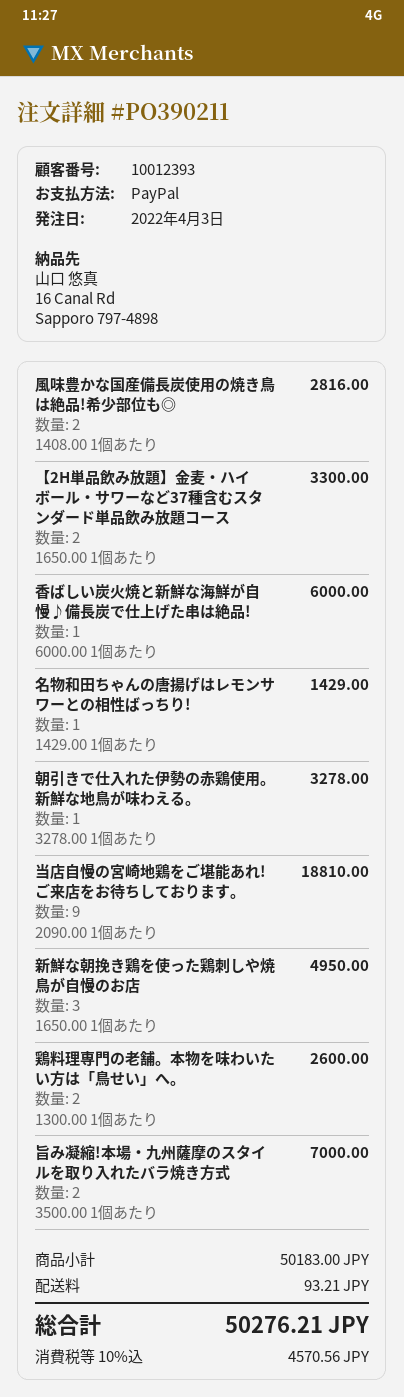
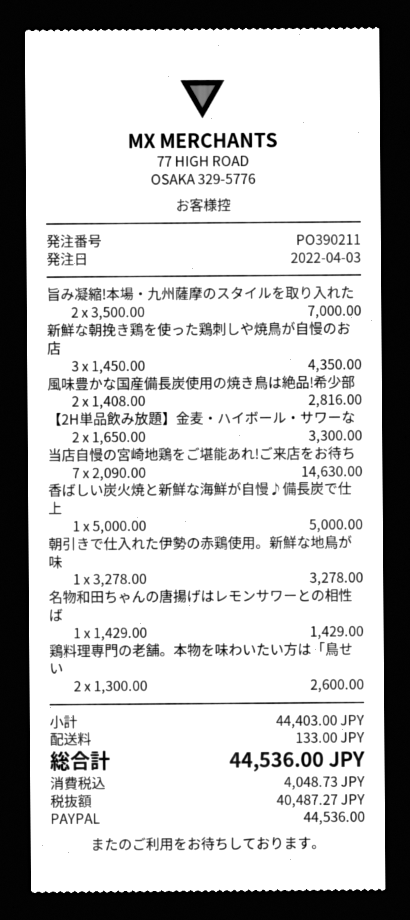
香ばしい炭火焼と新鮮な海鮮が自慢♪備長炭で仕上げた串は絶品!: 1 x 6000.00 = 6000.00 -> 1 x 5000.00 = 5000.00
当店自慢の宮崎地鶏をご堪能あれ!ご来店をお待ちしております。: 9 x 2090.00 = 18810.00 -> 7 x 2090.00 = 14630.00
新鮮な朝挽き鶏を使った鶏刺しや焼鳥が自慢のお店: 3 x 1650.00 = 4950.00 -> 3 x 1450.00 = 4350.00
subtotal: 50183.00 -> 44403.00
shipping: 93.21 -> 133.00
tax: 4570.56 -> 4048.73
total: 50276.21 -> 44536.00

